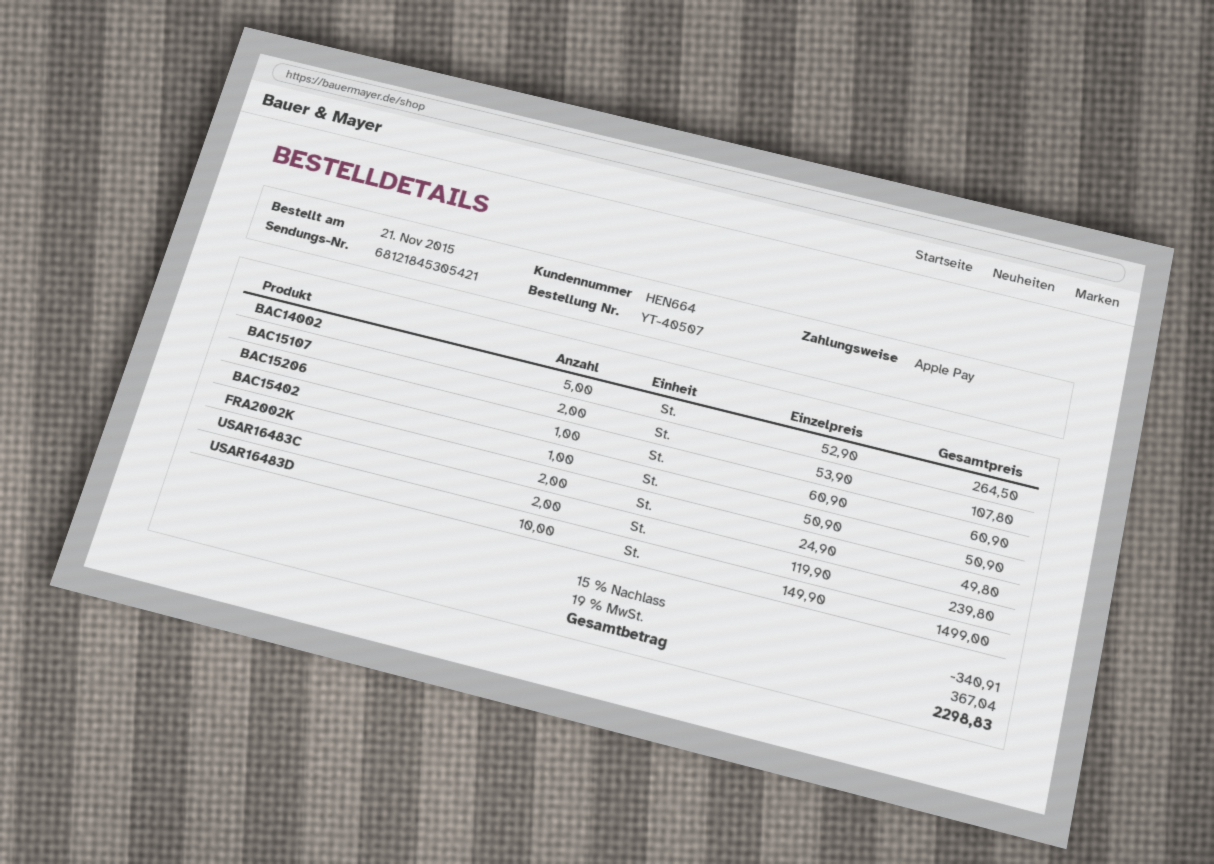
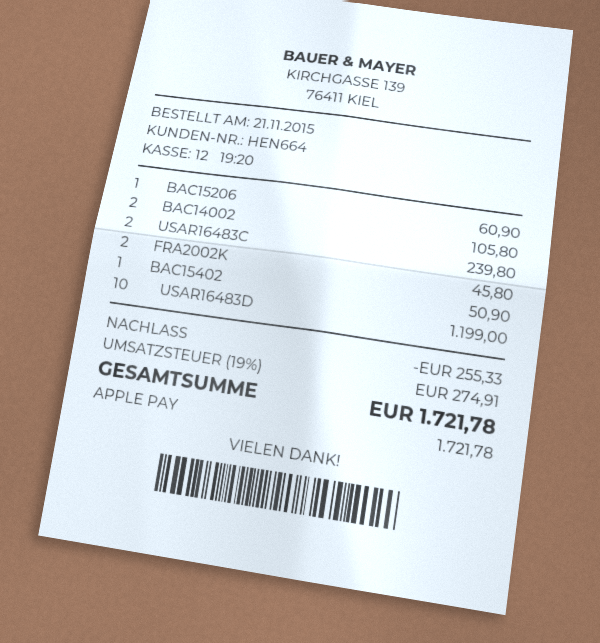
BAC14002: 5 for 264.50 -> 2 for 105.80
BAC15107: 2 for 107.80 -> none
FRA2002K: 2 for 49.80 -> 2 for 45.80
USAR16483D: 10 for 1499.00 -> 10 for 1199.00
discount: 340.91 -> 255.33
tax: 19% = 367.04 -> 19% = 274.91
total: 2298.83 -> 1721.78

